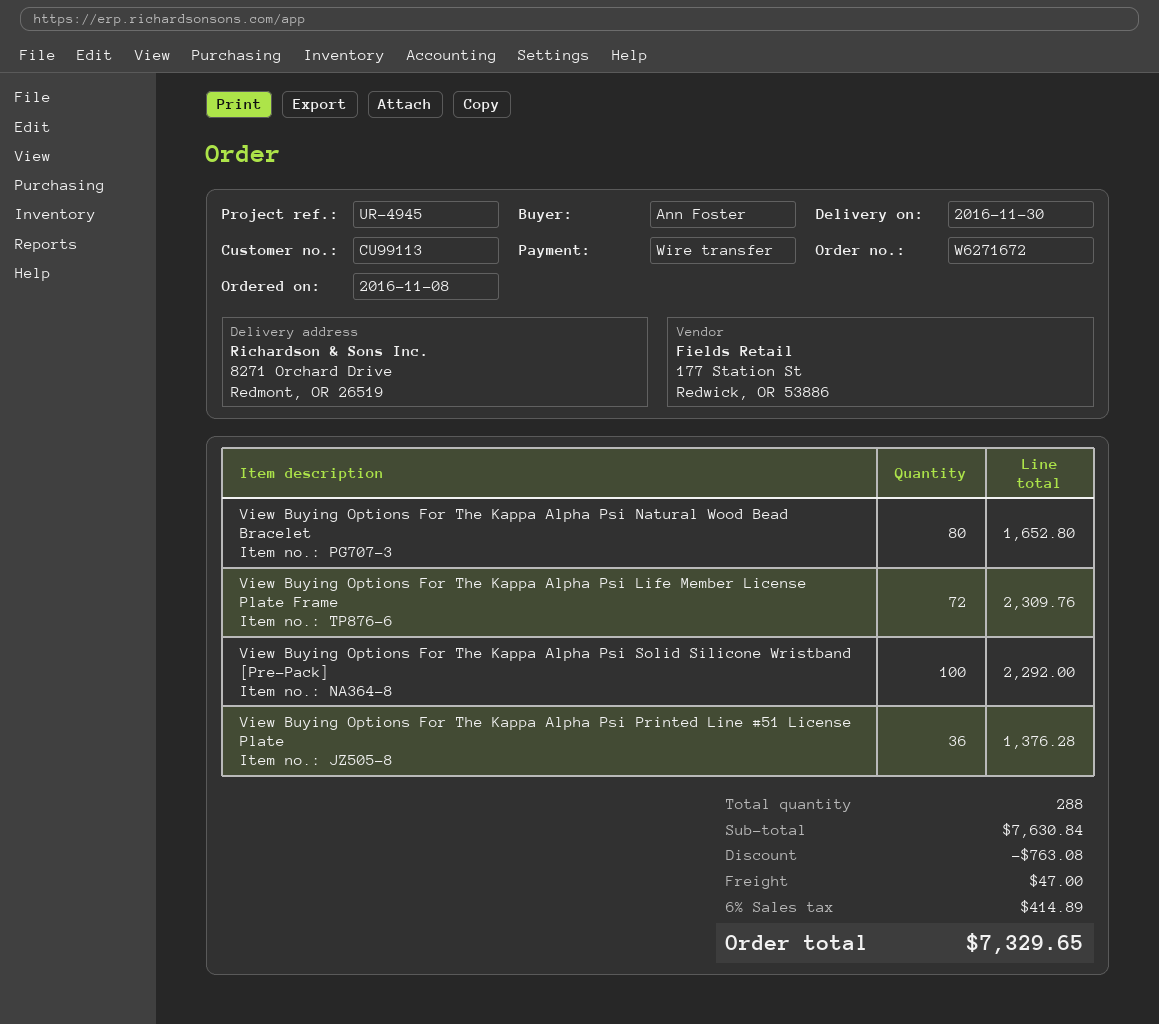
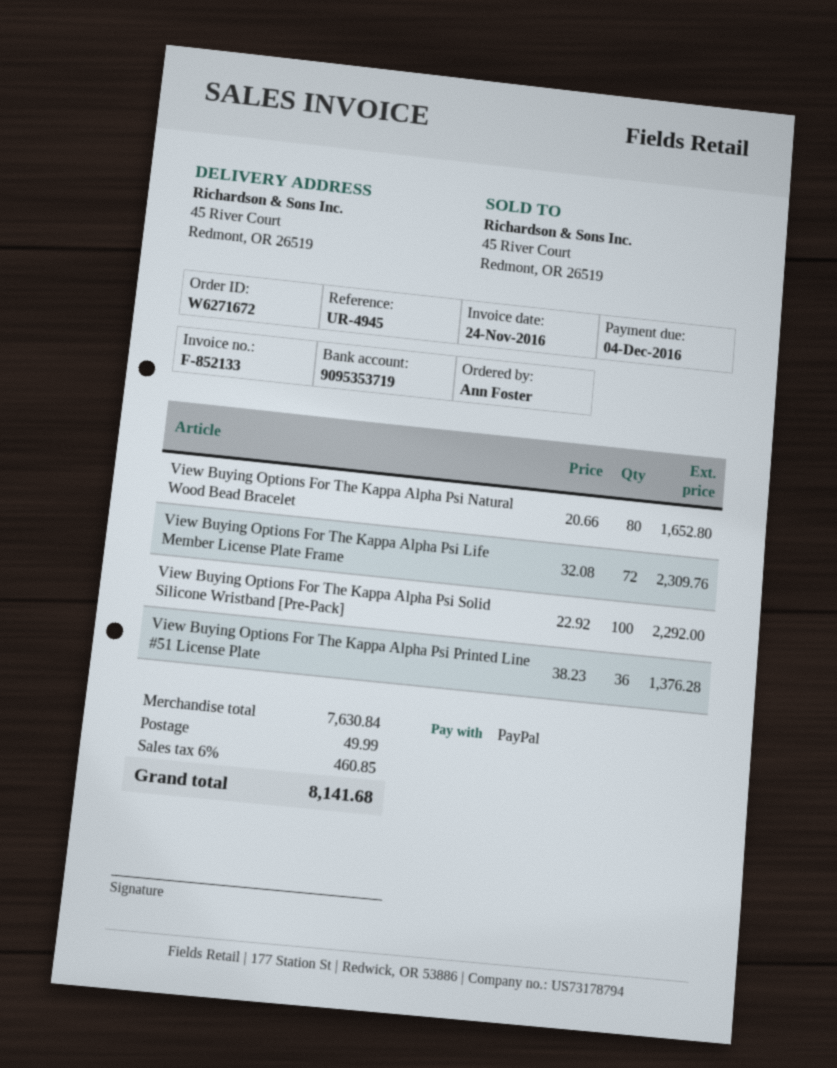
payment method: bank transfer -> PayPal
ship to: 8271 Orchard Drive, Redmont, OR 26519 -> 45 River Court, Redmont, OR 26519
discount: 763.08 -> none
shipping: 47.00 -> 49.99
tax: 6% = 414.89 -> 6% = 460.85
total: 7329.65 -> 8141.68

